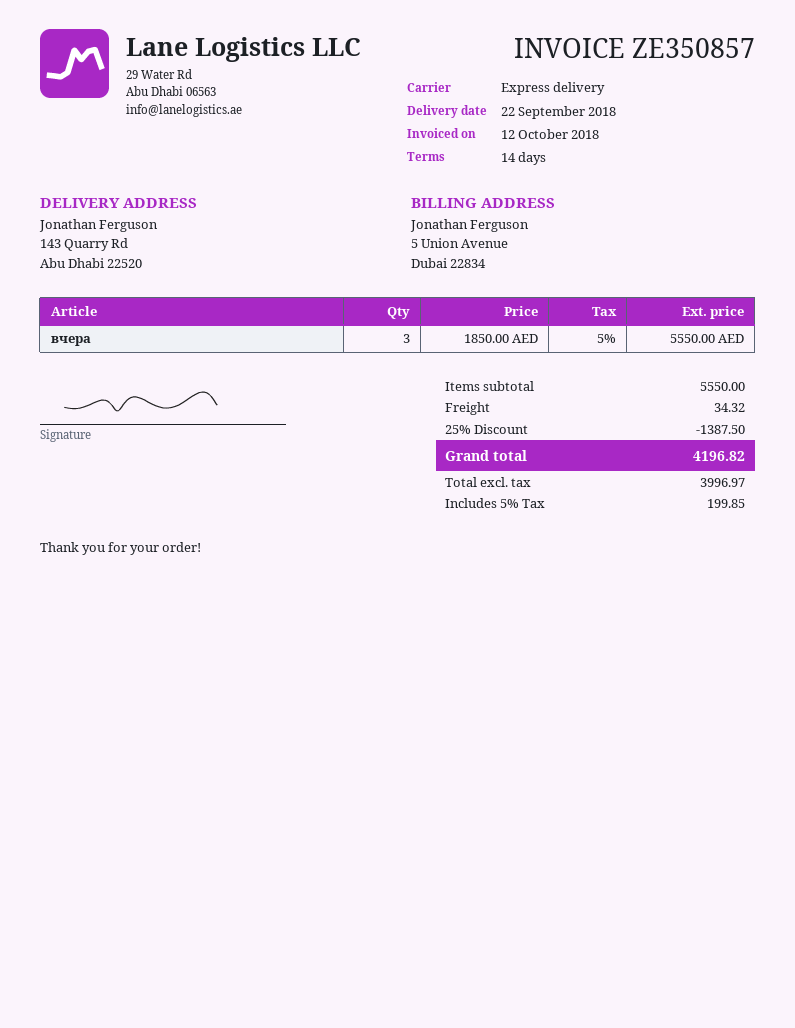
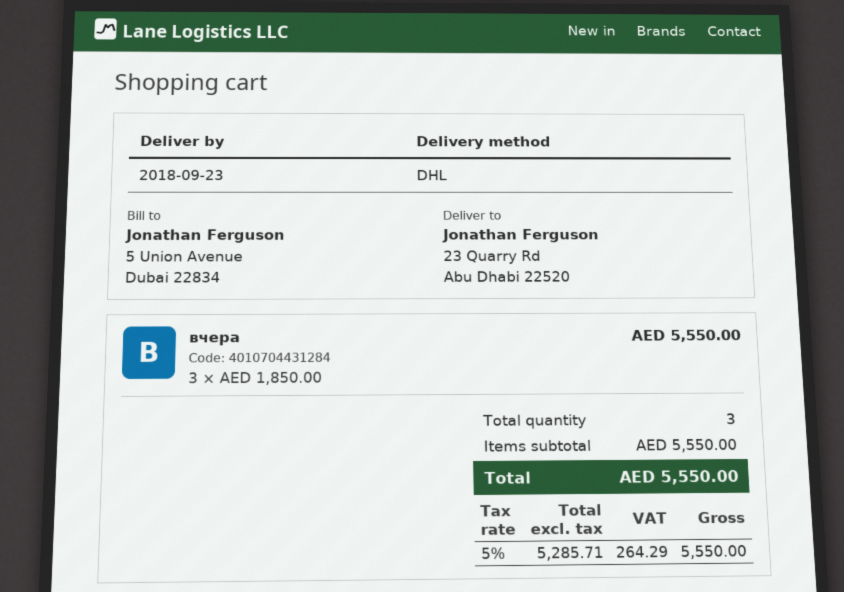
delivery date: 2018-09-22 -> 2018-09-23
shipping method: express -> DHL
ship to: 143 Quarry Rd, Abu Dhabi 22520 -> 23 Quarry Rd, Abu Dhabi 22520
discount: 25% = 1387.50 -> none
shipping: 34.32 -> none
net: 3996.97 -> 5285.71
tax: 5% = 199.85 -> 5% = 264.29
total: 4196.82 -> 5550.00

